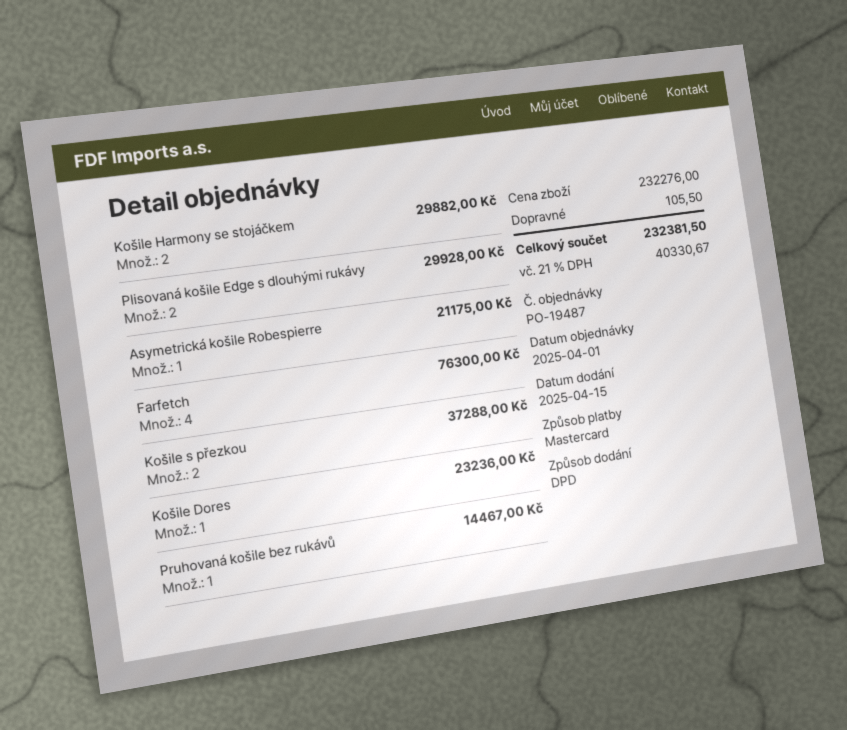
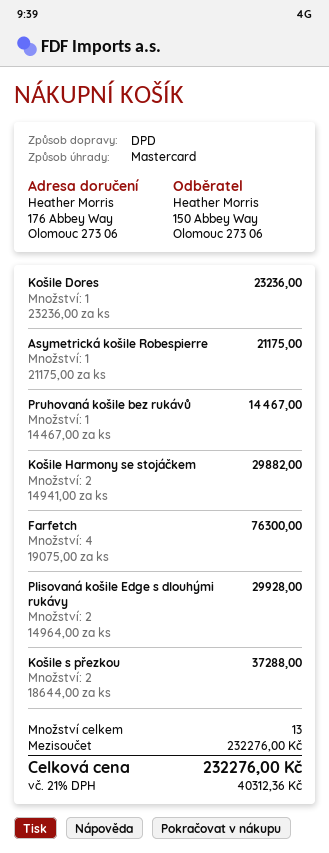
shipping: 105.50 -> none
tax: 21% = 40330.67 -> 21% = 40312.36
total: 232381.50 -> 232276.00

